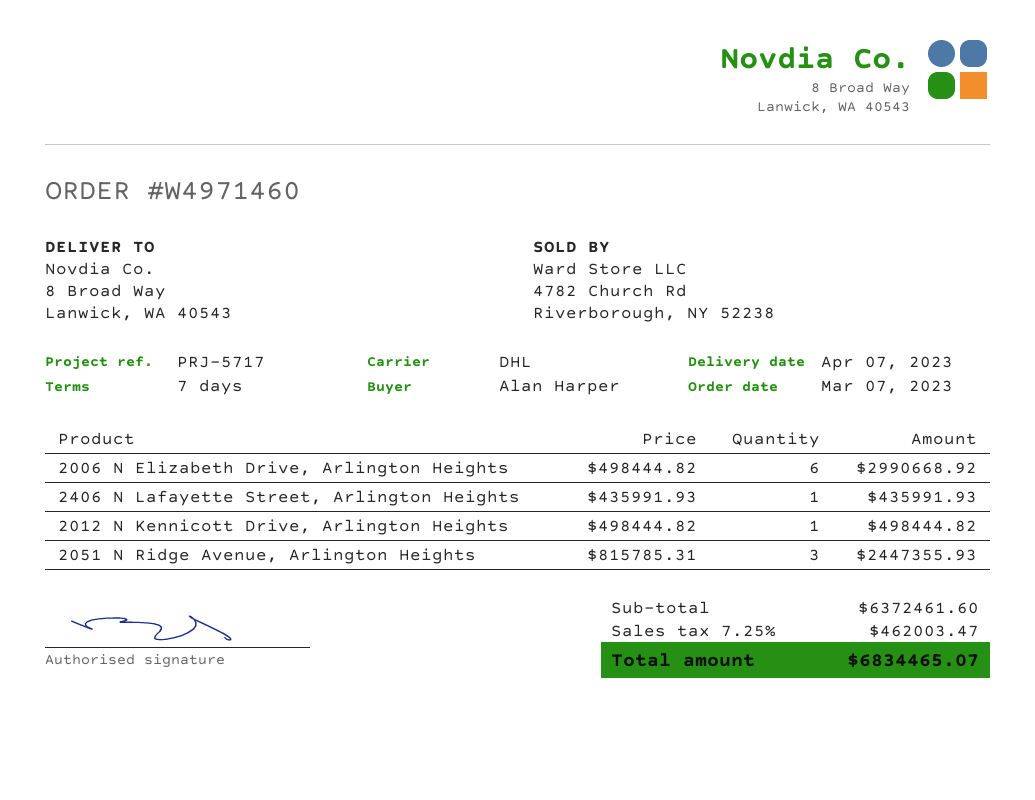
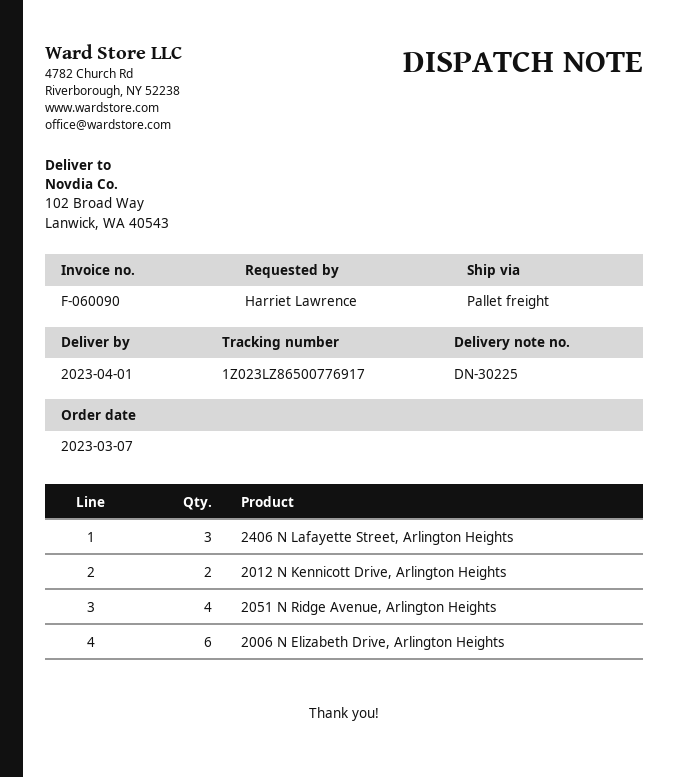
delivery date: 2023-04-07 -> 2023-04-01
ordered by: Alan Harper -> Harriet Lawrence
shipping method: DHL -> pallet freight
ship to: 8 Broad Way, Lanwick, WA 40543 -> 102 Broad Way, Lanwick, WA 40543
2406 N Lafayette Street, Arlington Heights: 1 -> 3
2012 N Kennicott Drive, Arlington Heights: 1 -> 2
2051 N Ridge Avenue, Arlington Heights: 3 -> 4

